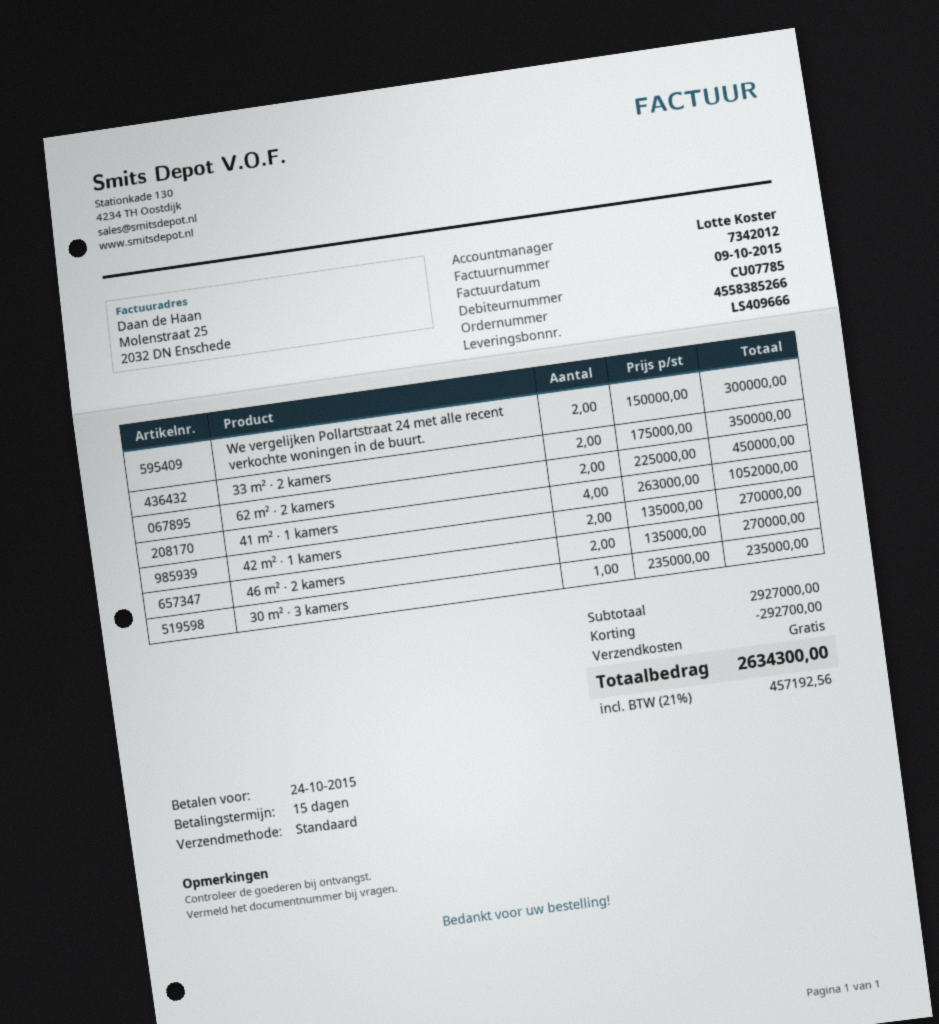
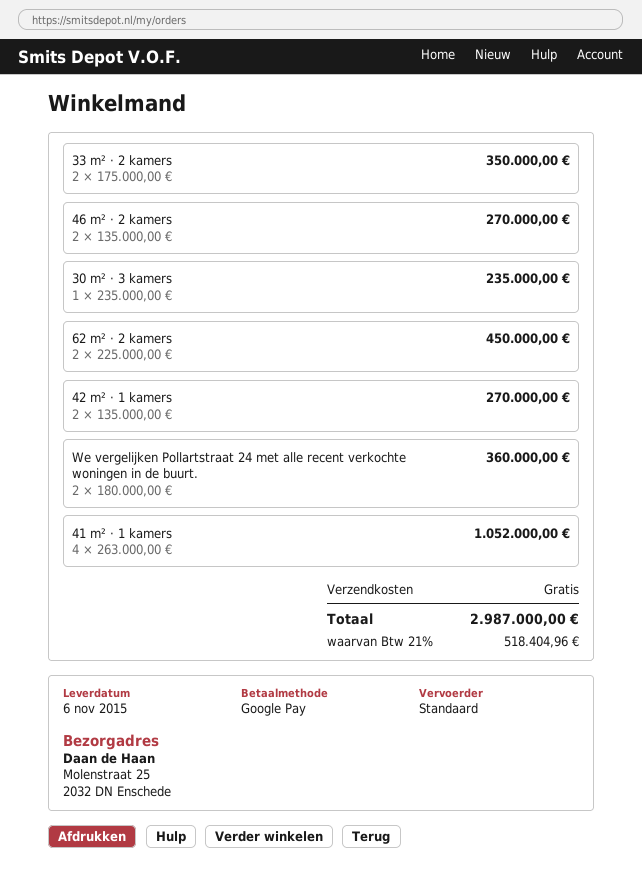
We vergelijken Pollartstraat 24 met alle recent verkochte woningen in de buurt.: 2 x 150000.00 = 300000.00 -> 2 x 180000.00 = 360000.00
discount: 292700.00 -> none
tax: 21% = 457192.56 -> 21% = 518404.96
total: 2634300.00 -> 2987000.00

